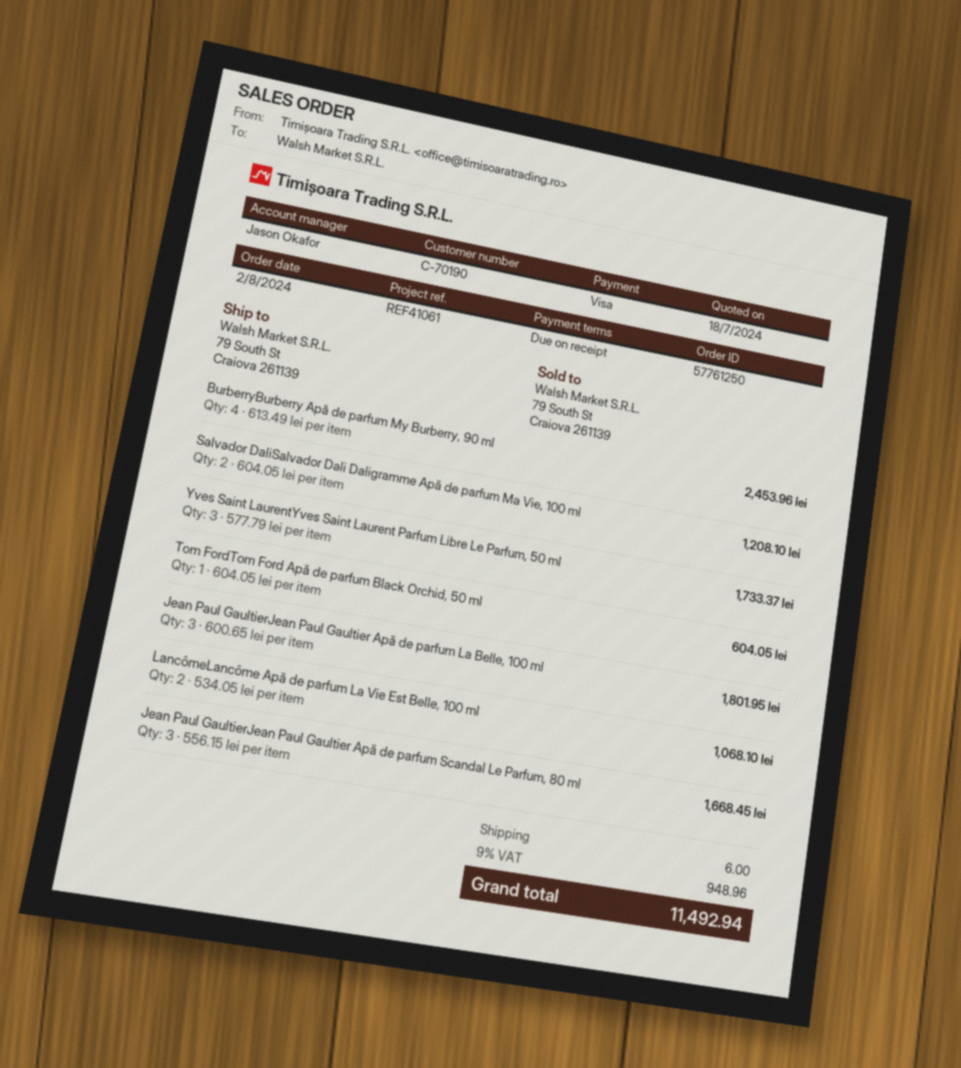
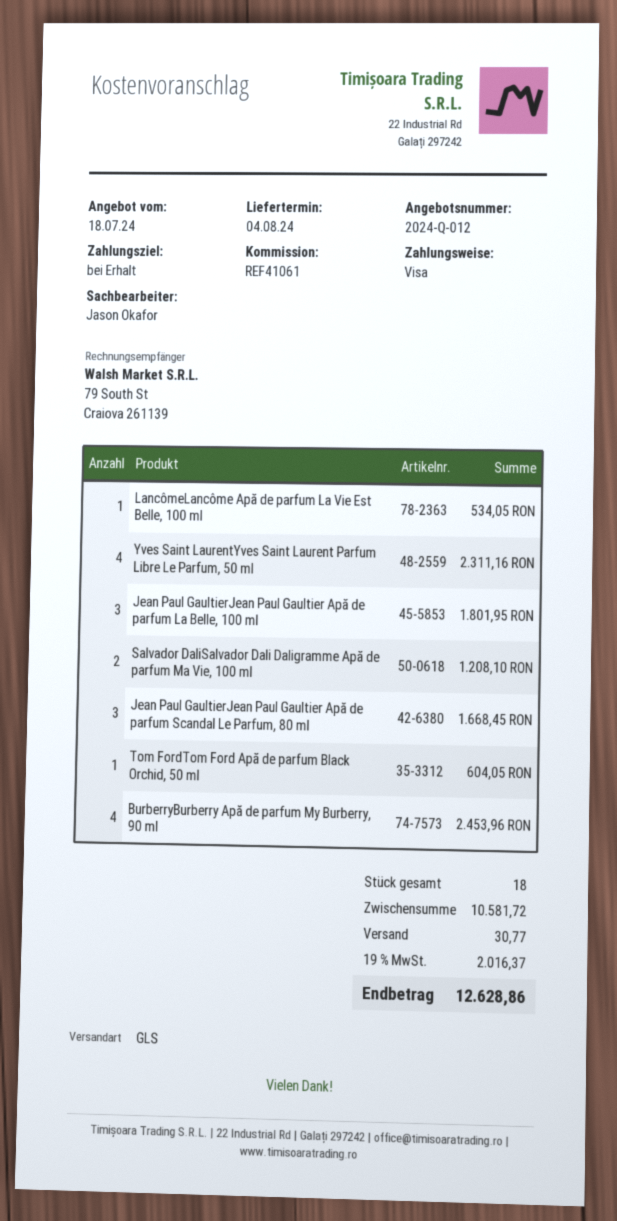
Yves Saint LaurentYves Saint Laurent Parfum Libre Le Parfum, 50 ml: 3 for 1733.37 -> 4 for 2311.16
LancômeLancôme Apă de parfum La Vie Est Belle, 100 ml: 2 for 1068.10 -> 1 for 534.05
shipping: 6.00 -> 30.77
tax: 9% = 948.96 -> 19% = 2016.37
total: 11492.94 -> 12628.86

